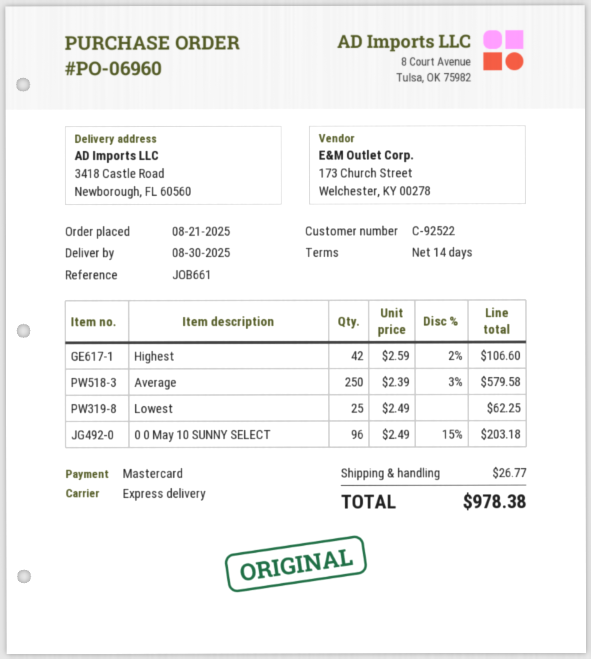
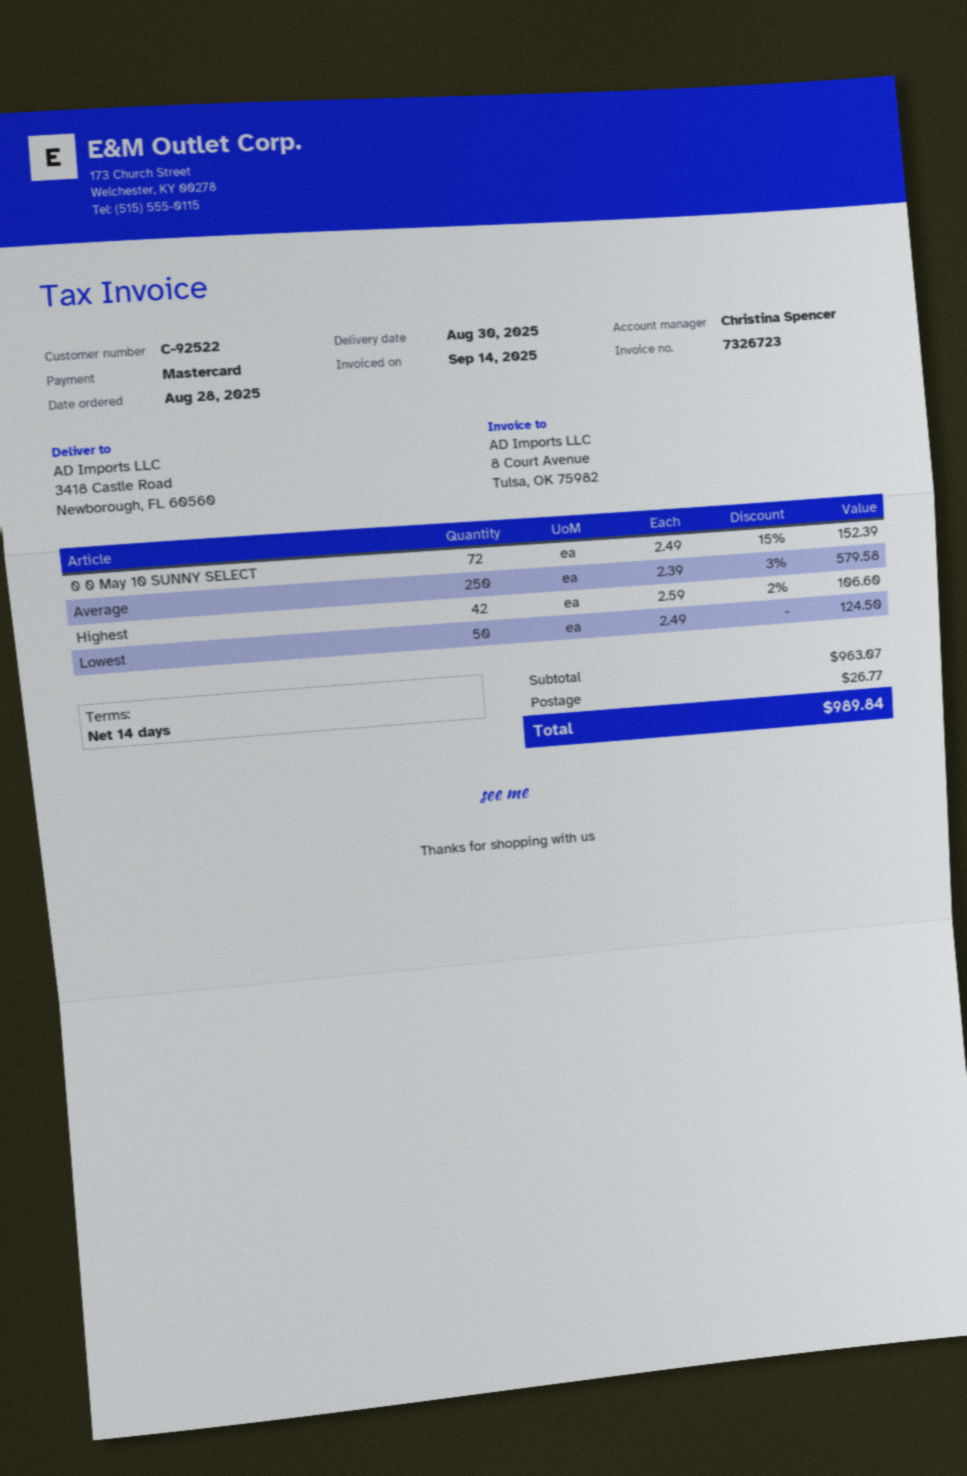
order date: 2025-08-21 -> 2025-08-28
Lowest: 25 x 2.49 = 62.25 -> 50 x 2.49 = 124.50
0 0 May 10 SUNNY SELECT: 96 x 2.49 - 15% = 203.18 -> 72 x 2.49 - 15% = 152.39
total: 978.38 -> 989.84

